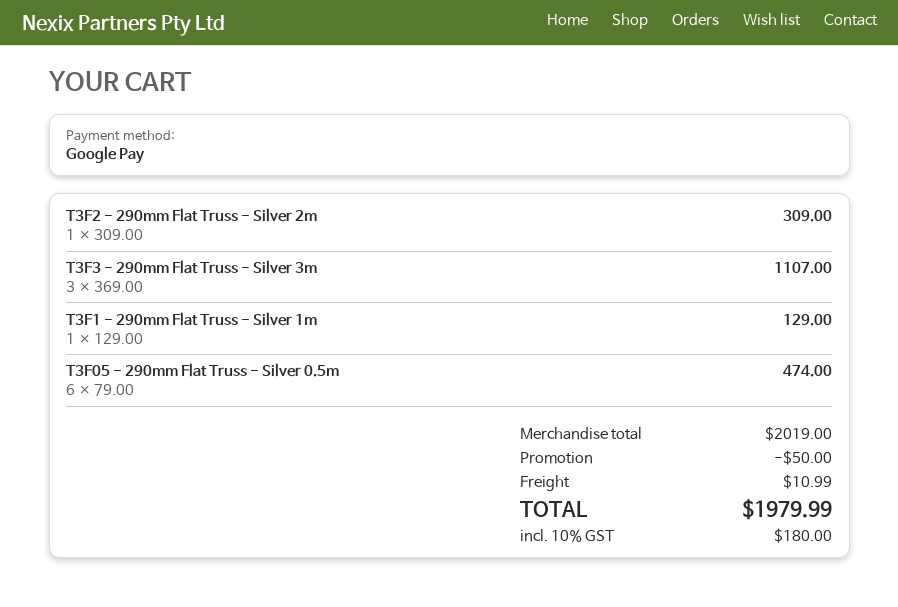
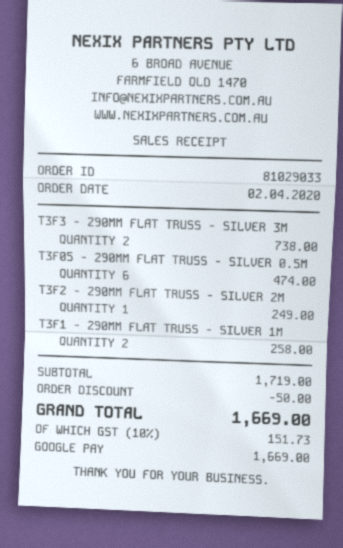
T3F2 - 290mm Flat Truss - Silver 2m: 1 for 309.00 -> 1 for 249.00
T3F3 - 290mm Flat Truss - Silver 3m: 3 for 1107.00 -> 2 for 738.00
T3F1 - 290mm Flat Truss - Silver 1m: 1 for 129.00 -> 2 for 258.00
subtotal: 2019.00 -> 1719.00
shipping: 10.99 -> none
tax: 10% = 180.00 -> 10% = 151.73
total: 1979.99 -> 1669.00

